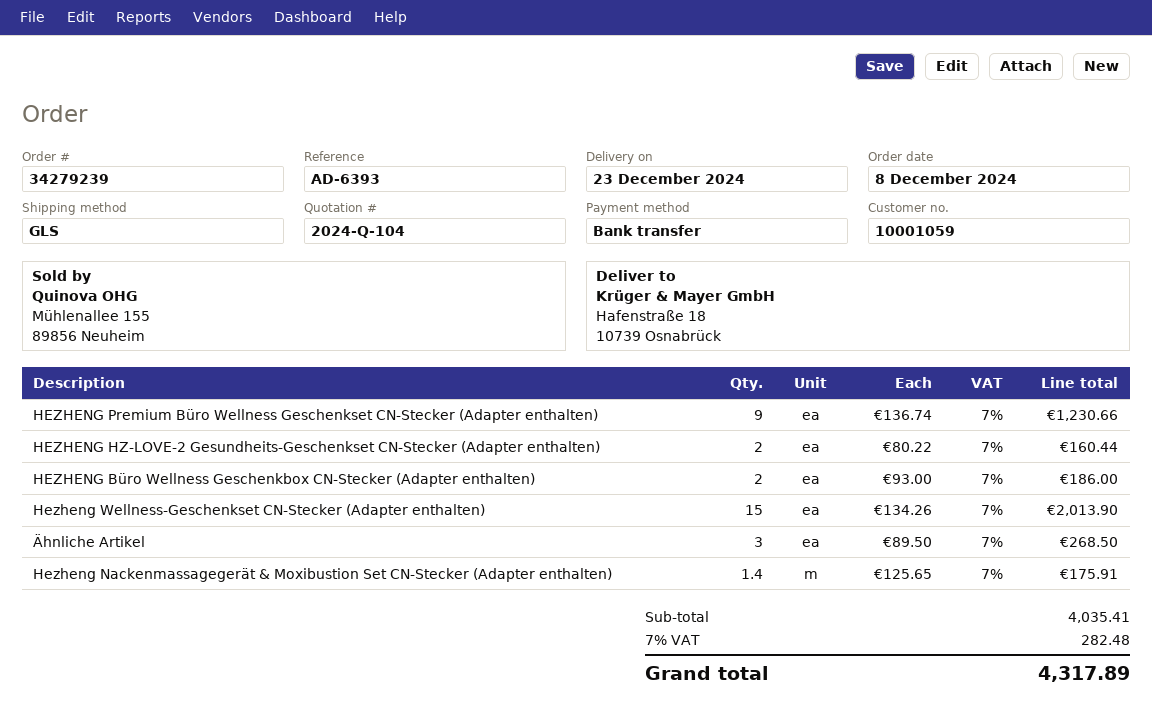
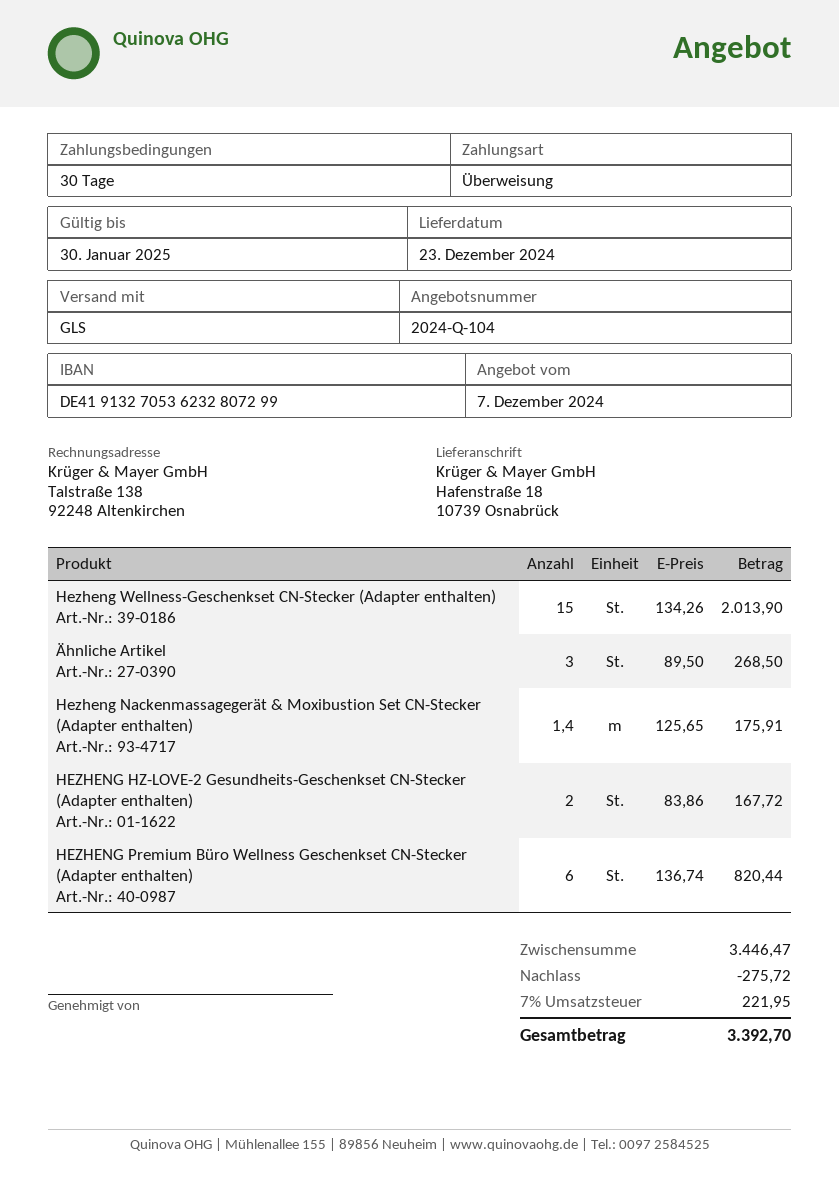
HEZHENG Premium Büro Wellness Geschenkset CN-Stecker (Adapter enthalten): 9 x 136.74 = 1230.66 -> 6 x 136.74 = 820.44
HEZHENG HZ-LOVE-2 Gesundheits-Geschenkset CN-Stecker (Adapter enthalten): 2 x 80.22 = 160.44 -> 2 x 83.86 = 167.72
HEZHENG Büro Wellness Geschenkbox CN-Stecker (Adapter enthalten): 2 x 93.00 = 186.00 -> none
subtotal: 4035.41 -> 3446.47
discount: none -> 275.72
tax: 7% = 282.48 -> 7% = 221.95
total: 4317.89 -> 3392.70

